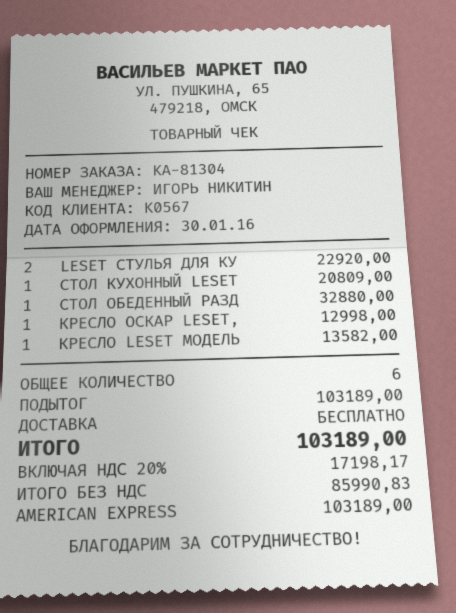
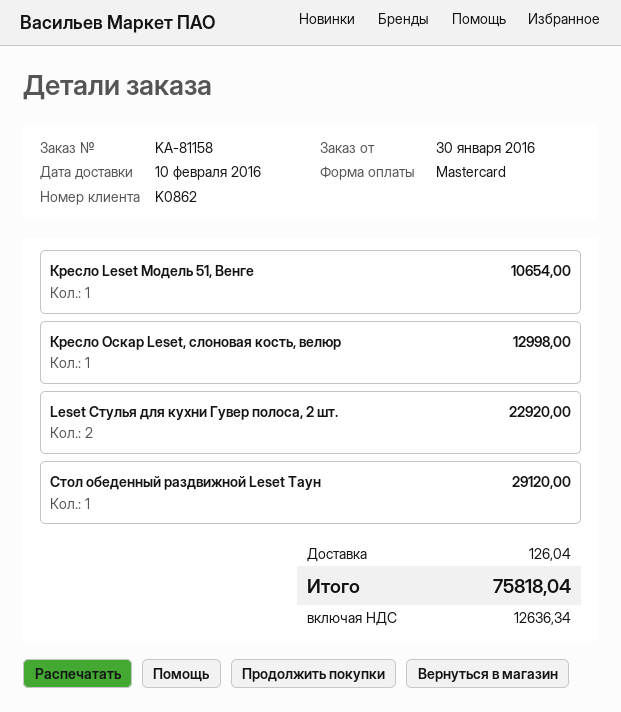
order number: KA-81304 -> KA-81158
customer number: K0567 -> K0862
payment method: American Express -> Mastercard
СТОЛ КУХОННЫЙ LESET: 1 for 20809.00 -> none
СТОЛ ОБЕДЕННЫЙ РАЗД: 1 for 32880.00 -> 1 for 29120.00
КРЕСЛО LESET МОДЕЛЬ: 1 for 13582.00 -> 1 for 10654.00
shipping: 0.00 -> 126.04
tax: 17198.17 -> 12636.34
total: 103189.00 -> 75818.04

